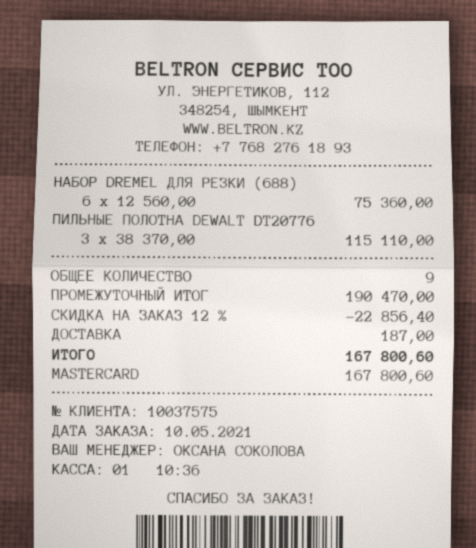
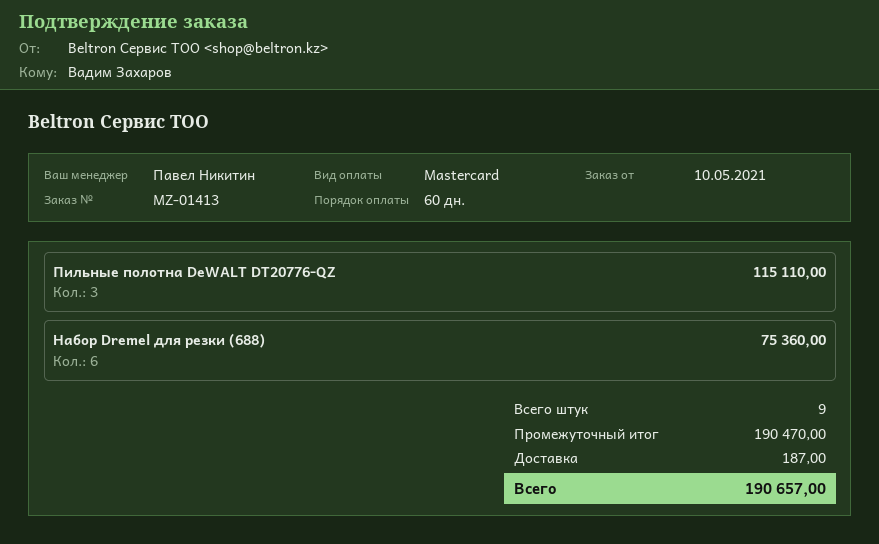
sales rep: ОКСАНА СОКОЛОВА -> Павел Никитин
discount: 12% = 22856.40 -> none
total: 167800.60 -> 190657.00

